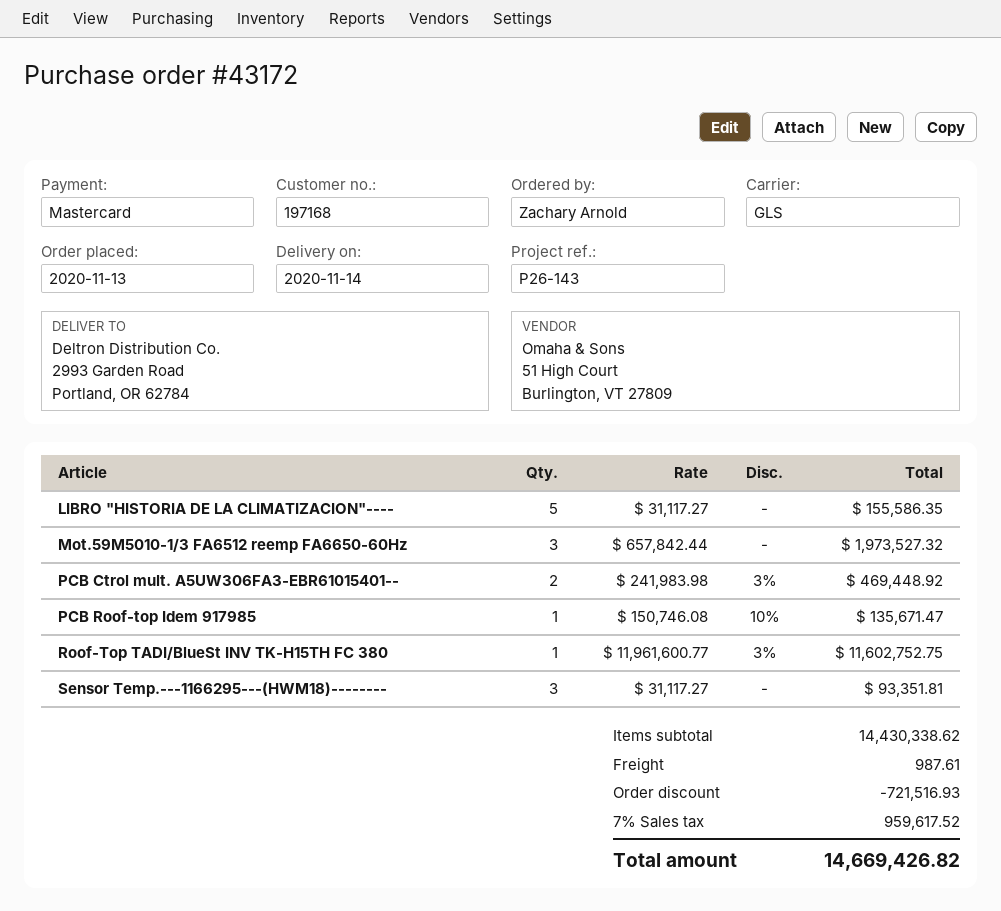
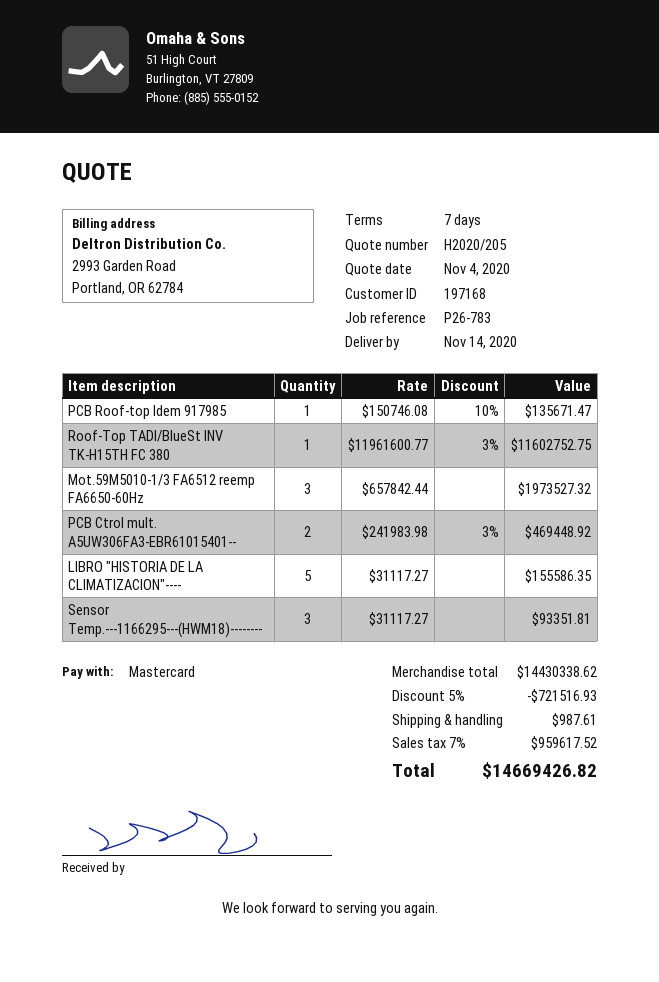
reference: P26-143 -> P26-783

